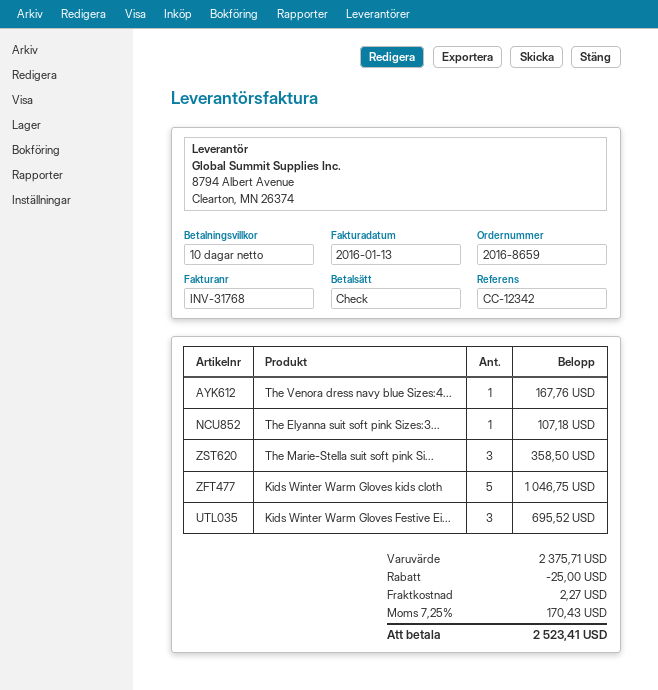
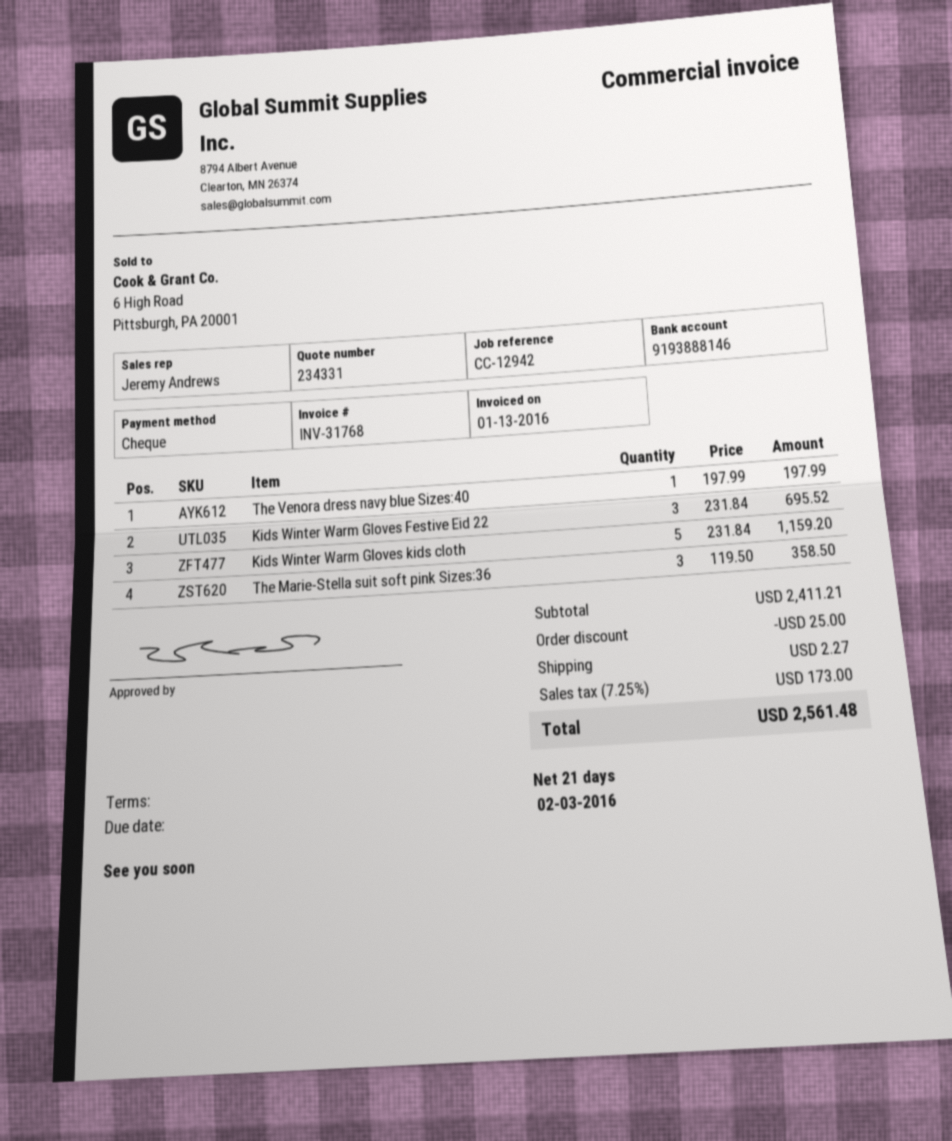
payment terms: 10 days -> 21 days
reference: CC-12342 -> CC-12942
The Venora dress navy blue Sizes:4...: 1 for 167.76 -> 1 for 197.99
The Elyanna suit soft pink Sizes:3...: 1 for 107.18 -> none
Kids Winter Warm Gloves kids cloth: 5 for 1046.75 -> 5 for 1159.20
subtotal: 2375.71 -> 2411.21
tax: 7.25% = 170.43 -> 7.25% = 173.00
total: 2523.41 -> 2561.48

